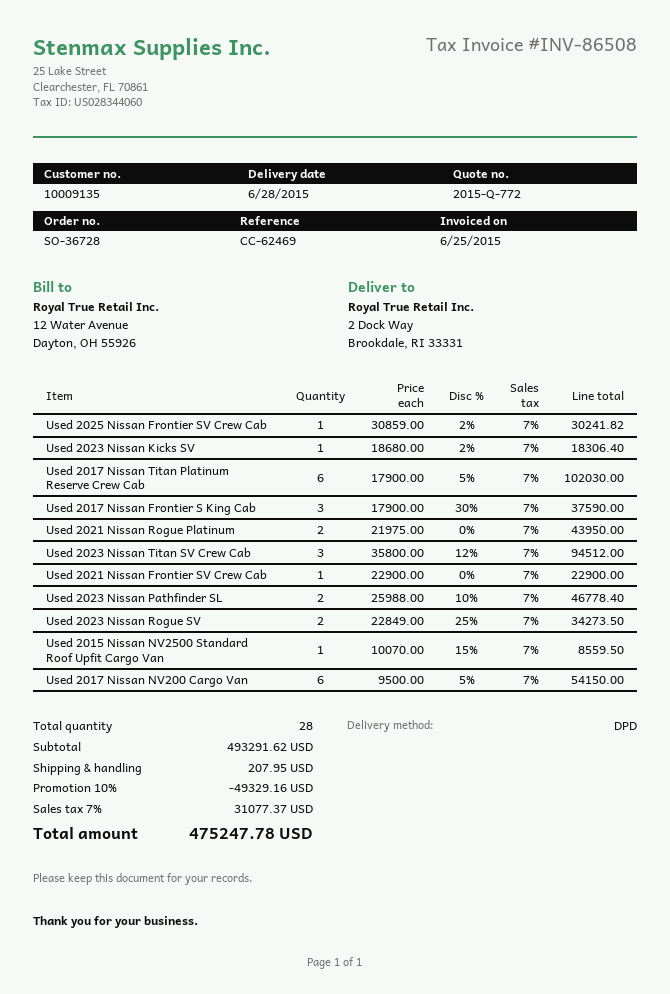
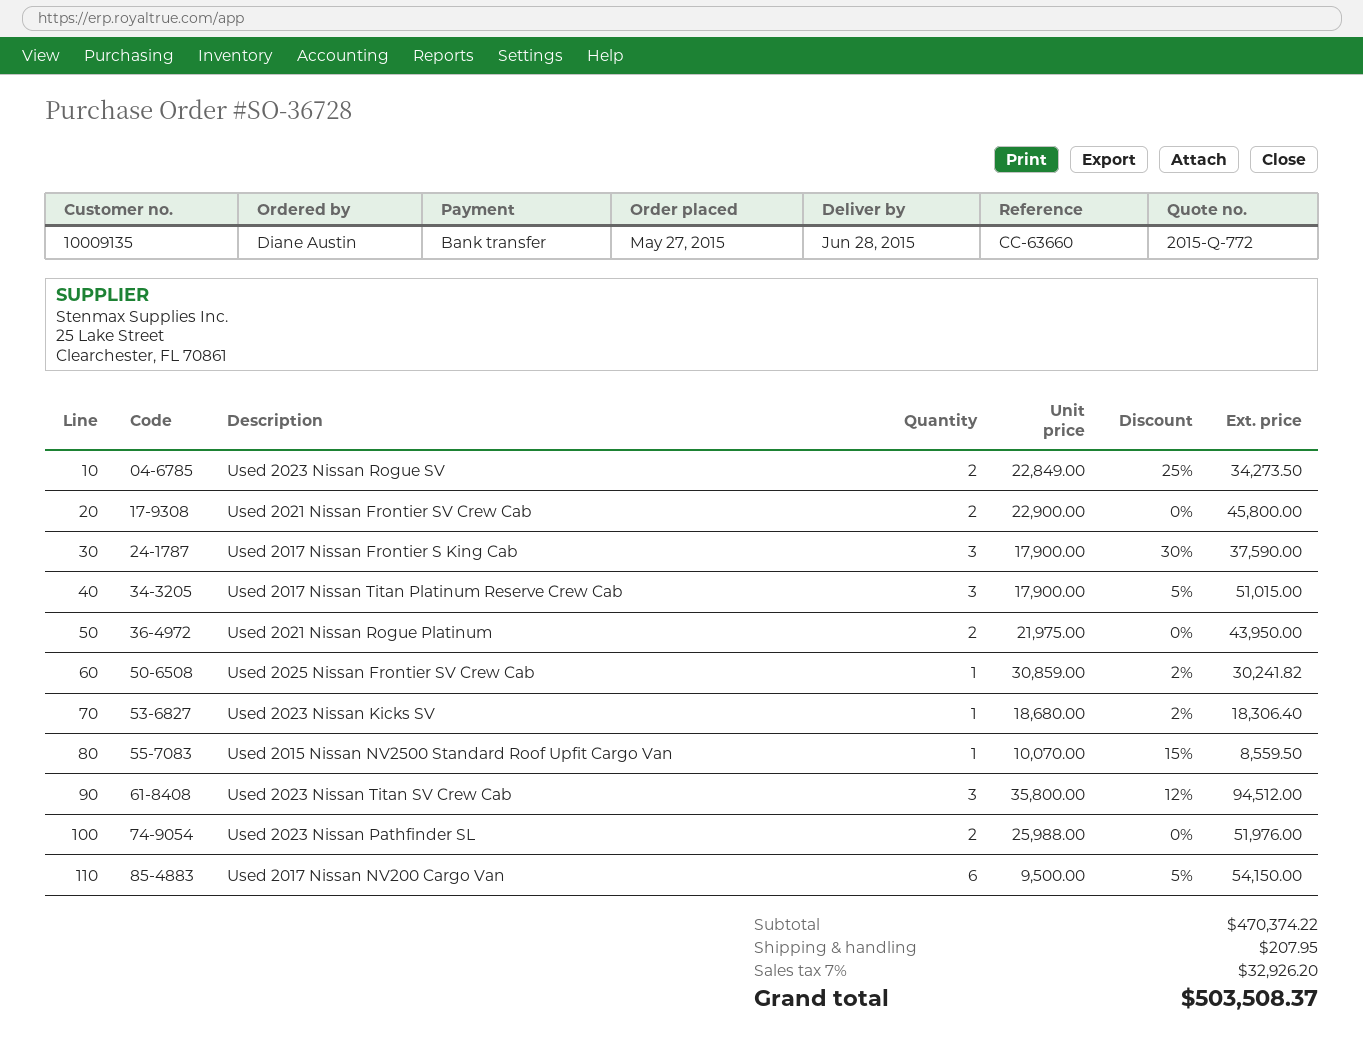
reference: CC-62469 -> CC-63660
Used 2017 Nissan Titan Platinum Reserve Crew Cab: 6 x 17900.00 - 5% = 102030.00 -> 3 x 17900.00 - 5% = 51015.00
Used 2021 Nissan Frontier SV Crew Cab: 1 x 22900.00 = 22900.00 -> 2 x 22900.00 = 45800.00
Used 2023 Nissan Pathfinder SL: 2 x 25988.00 - 10% = 46778.40 -> 2 x 25988.00 = 51976.00
subtotal: 493291.62 -> 470374.22
discount: 10% = 49329.16 -> none
tax: 7% = 31077.37 -> 7% = 32926.20
total: 475247.78 -> 503508.37

